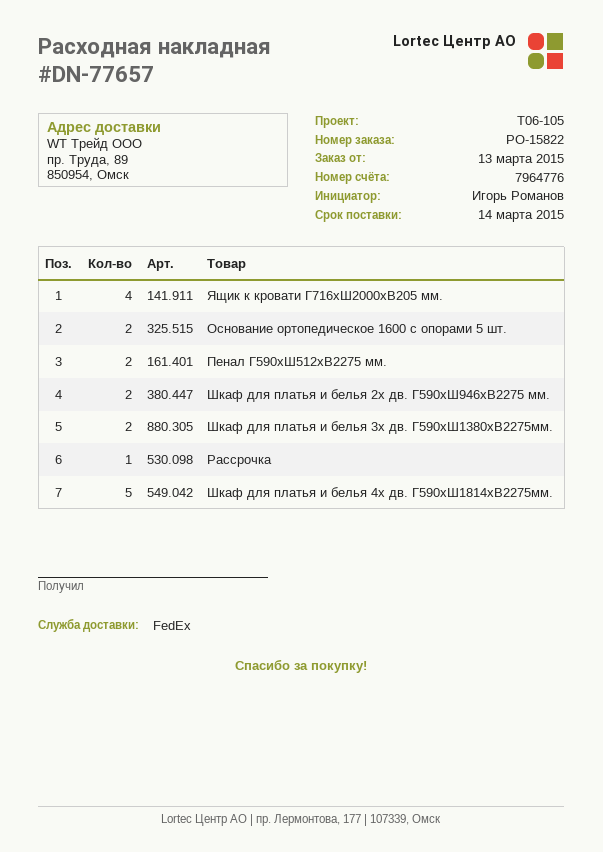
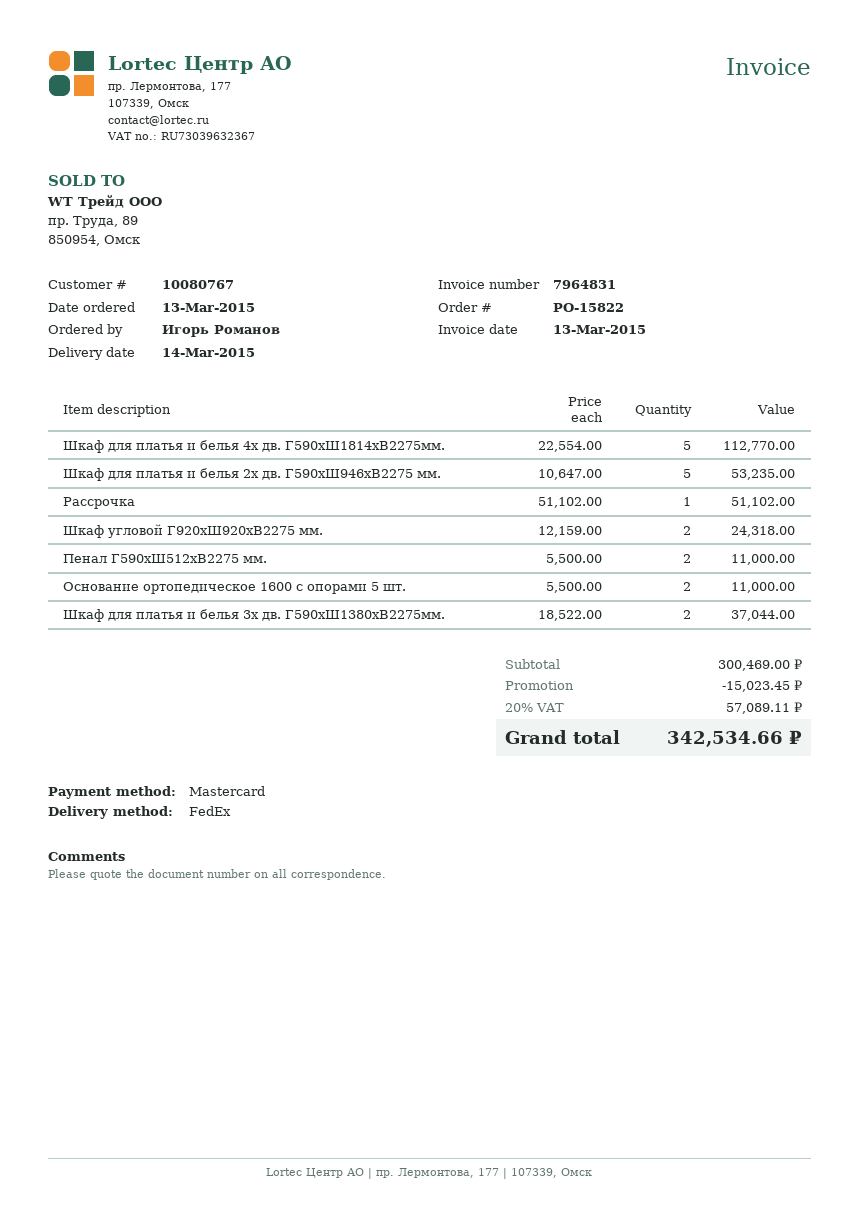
invoice number: 7964776 -> 7964831
Ящик к кровати Г716хШ2000хВ205 мм.: 4 -> none
Шкаф для платья и белья 2х дв. Г590хШ946хВ2275 мм.: 2 -> 5
Шкаф угловой Г920хШ920хВ2275 мм.: none -> 2

